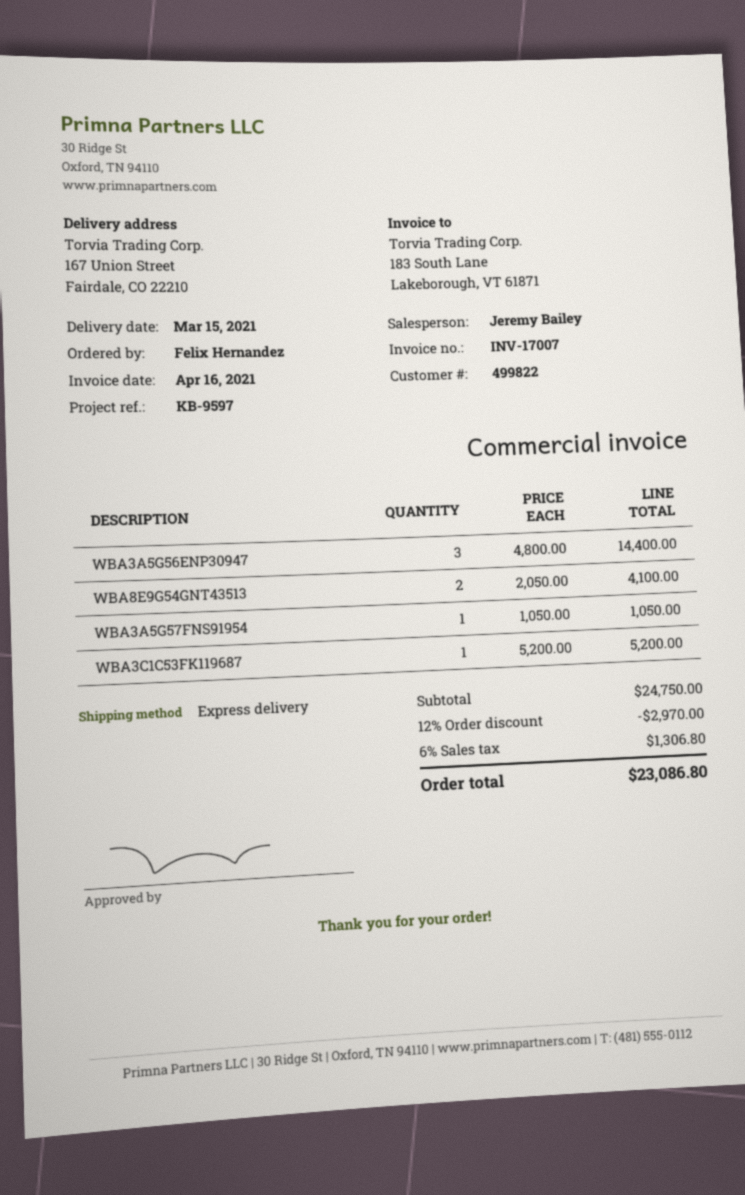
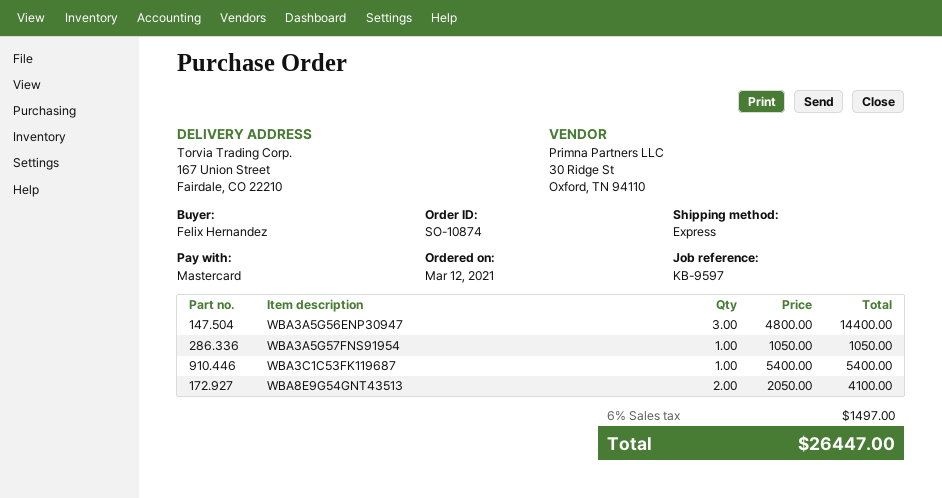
WBA3C1C53FK119687: 1 x 5200.00 = 5200.00 -> 1 x 5400.00 = 5400.00
discount: 12% = 2970.00 -> none
tax: 6% = 1306.80 -> 6% = 1497.00
total: 23086.80 -> 26447.00

